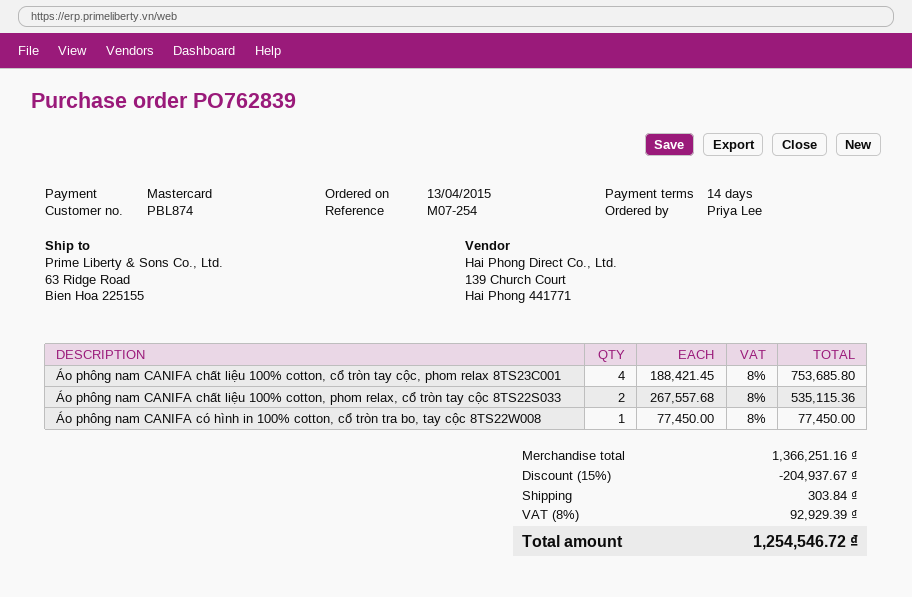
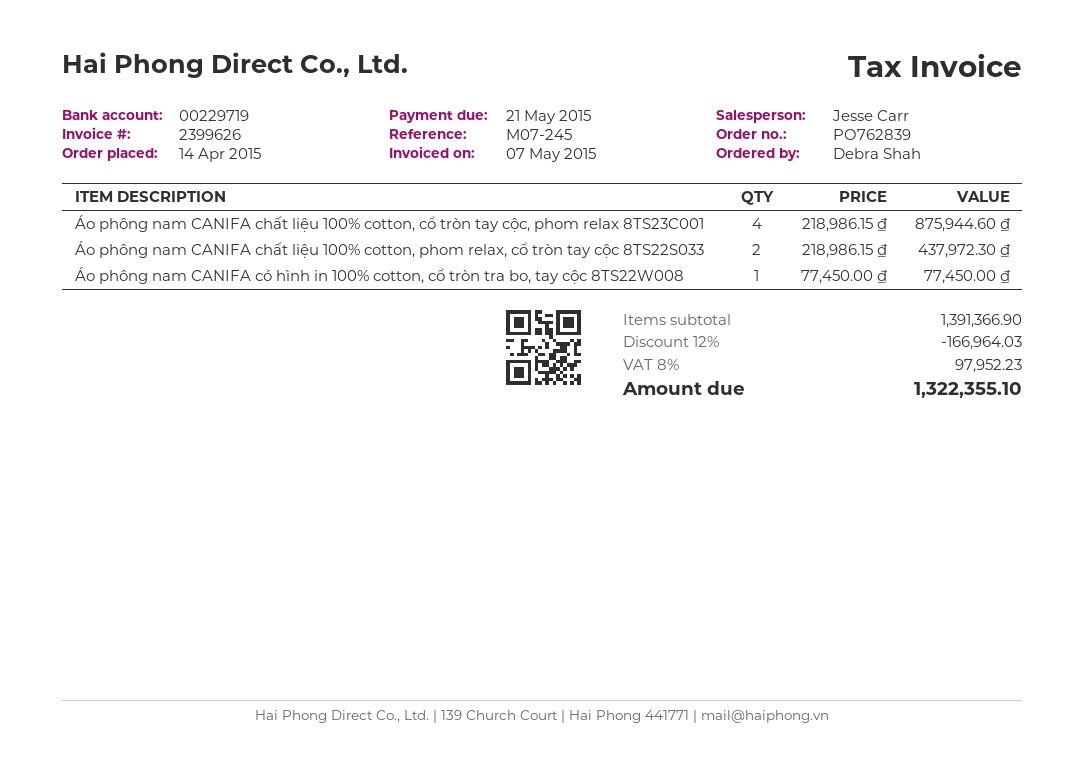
order date: 2015-04-13 -> 2015-04-14
reference: M07-254 -> M07-245
ordered by: Priya Lee -> Debra Shah
Áo phông nam CANIFA chất liệu 100% cotton, cổ tròn tay cộc, phom relax 8TS23C001: 4 x 188421.45 = 753685.80 -> 4 x 218986.15 = 875944.60
Áo phông nam CANIFA chất liệu 100% cotton, phom relax, cổ tròn tay cộc 8TS22S033: 2 x 267557.68 = 535115.36 -> 2 x 218986.15 = 437972.30
subtotal: 1366251.16 -> 1391366.90
discount: 15% = 204937.67 -> 12% = 166964.03
shipping: 303.84 -> none
tax: 8% = 92929.39 -> 8% = 97952.23
total: 1254546.72 -> 1322355.10

